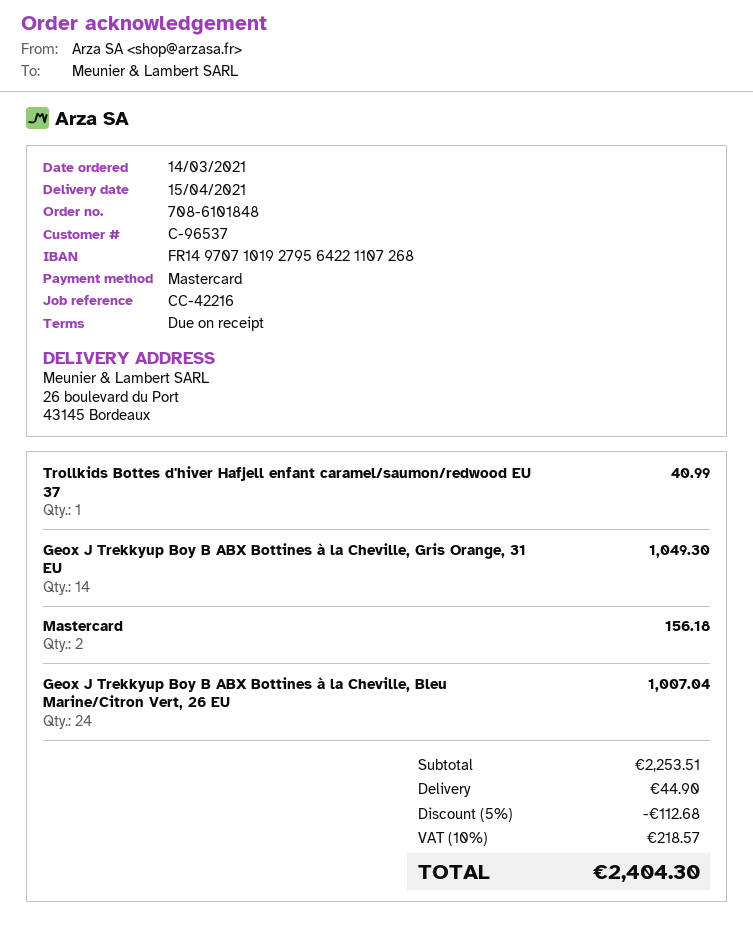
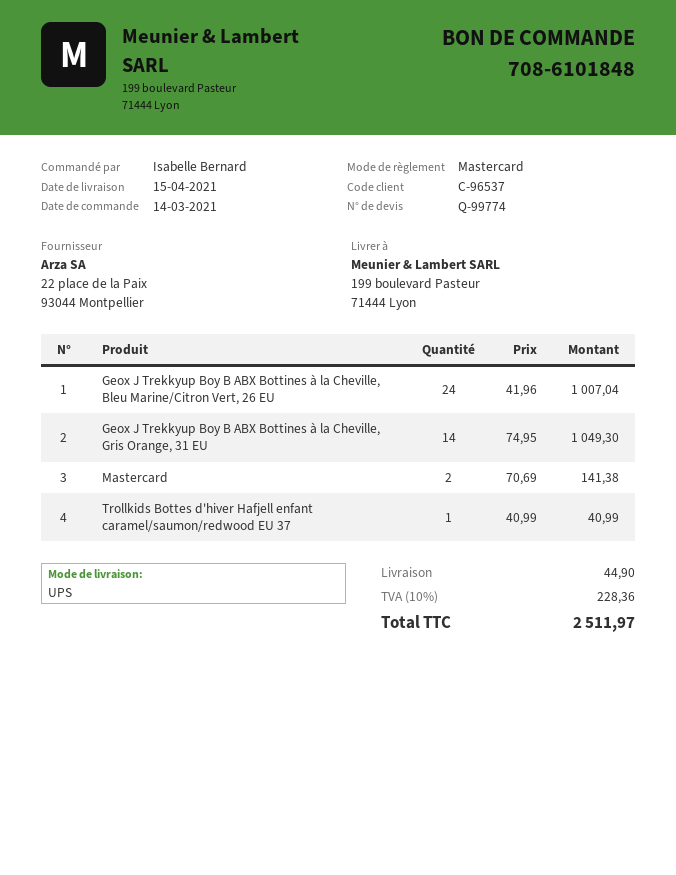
ship to: 26 boulevard du Port, 43145 Bordeaux -> 199 boulevard Pasteur, 71444 Lyon
Mastercard: 2 for 156.18 -> 2 for 141.38
discount: 5% = 112.68 -> none
tax: 10% = 218.57 -> 10% = 228.36
total: 2404.30 -> 2511.97

